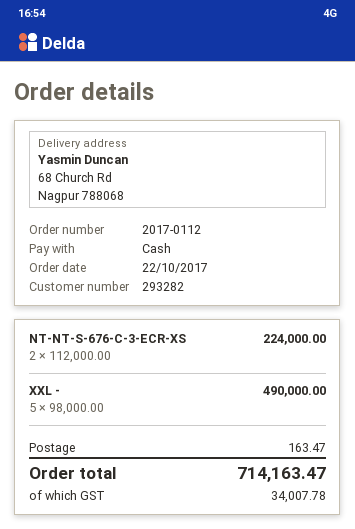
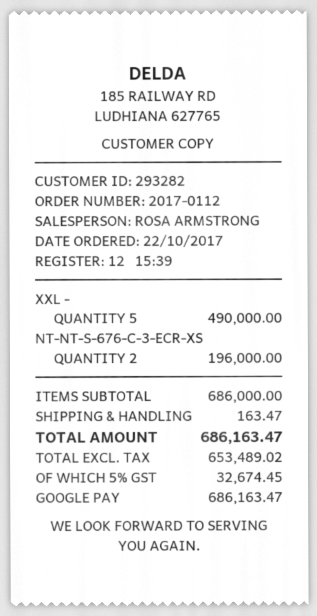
payment method: cash -> Google Pay
NT-NT-S-676-C-3-ECR-XS: 2 for 224000.00 -> 2 for 196000.00
tax: 34007.78 -> 32674.45
total: 714163.47 -> 686163.47

